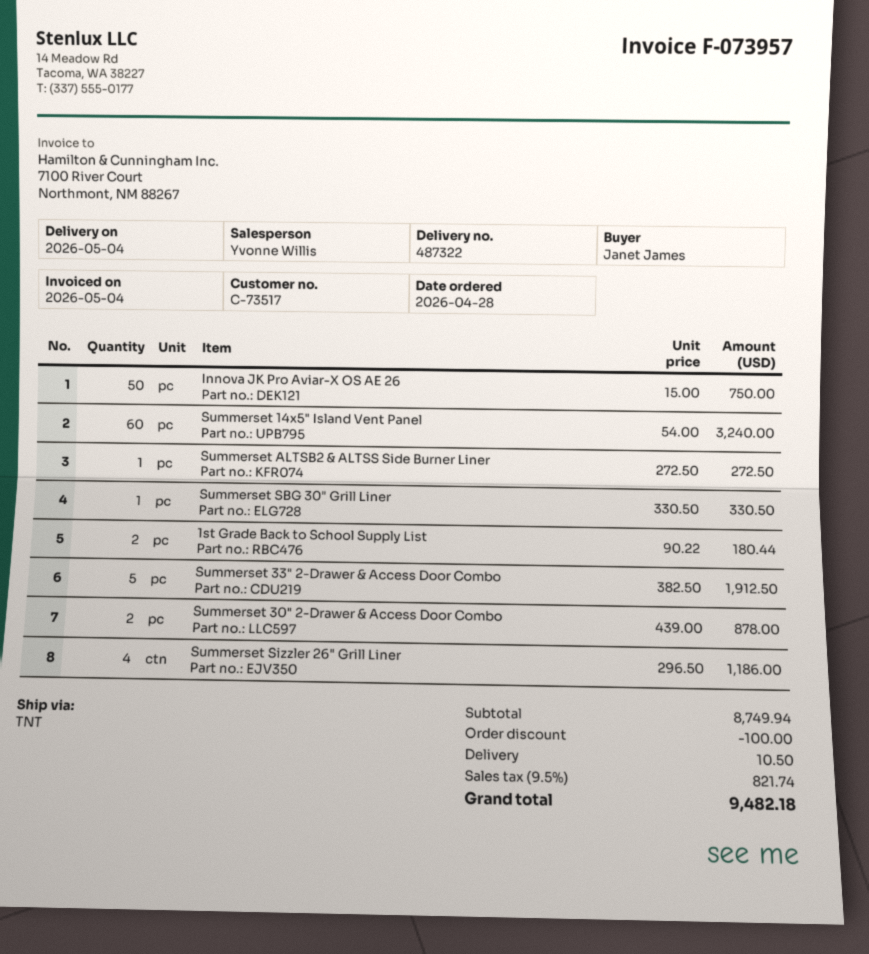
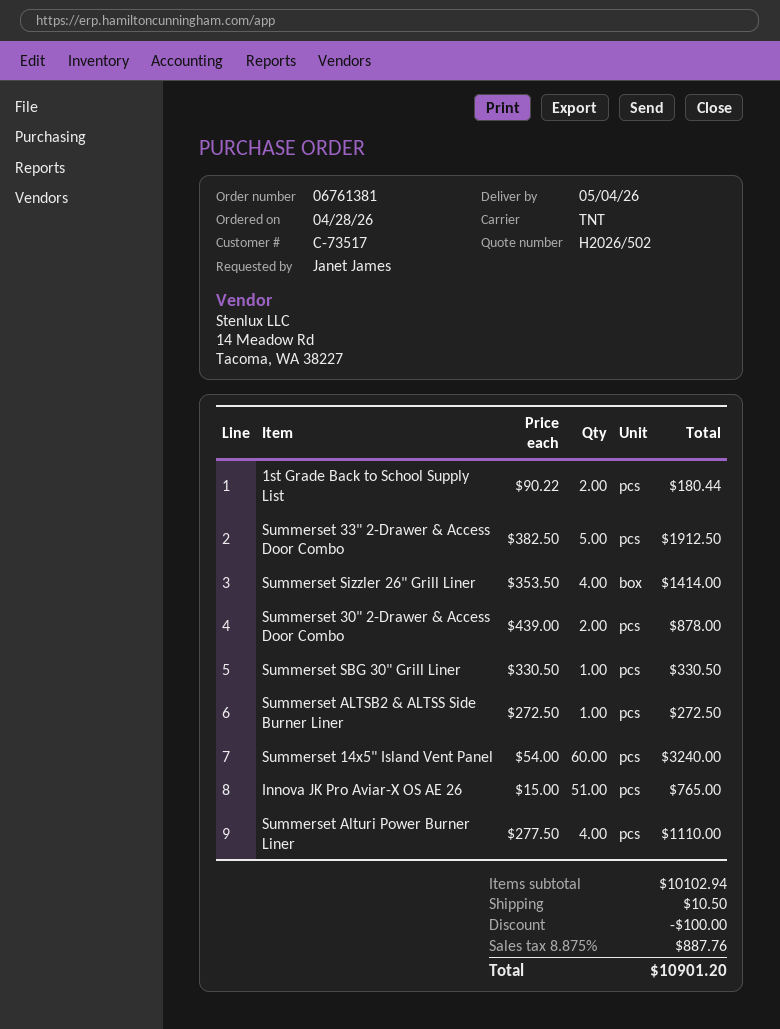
Innova JK Pro Aviar-X OS AE 26: 50 x 15.00 = 750.00 -> 51 x 15.00 = 765.00
Summerset Sizzler 26" Grill Liner: 4 x 296.50 = 1186.00 -> 4 x 353.50 = 1414.00
Summerset Alturi Power Burner Liner: none -> 4 x 277.50 = 1110.00
subtotal: 8749.94 -> 10102.94
tax: 9.5% = 821.74 -> 8.875% = 887.76
total: 9482.18 -> 10901.20

